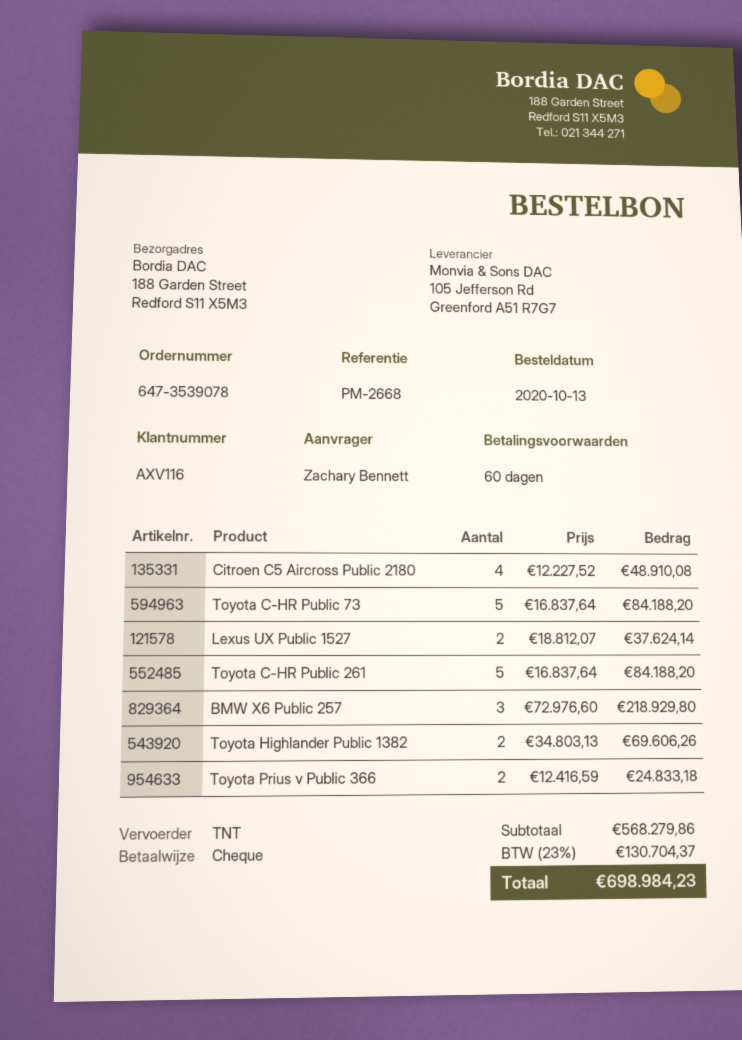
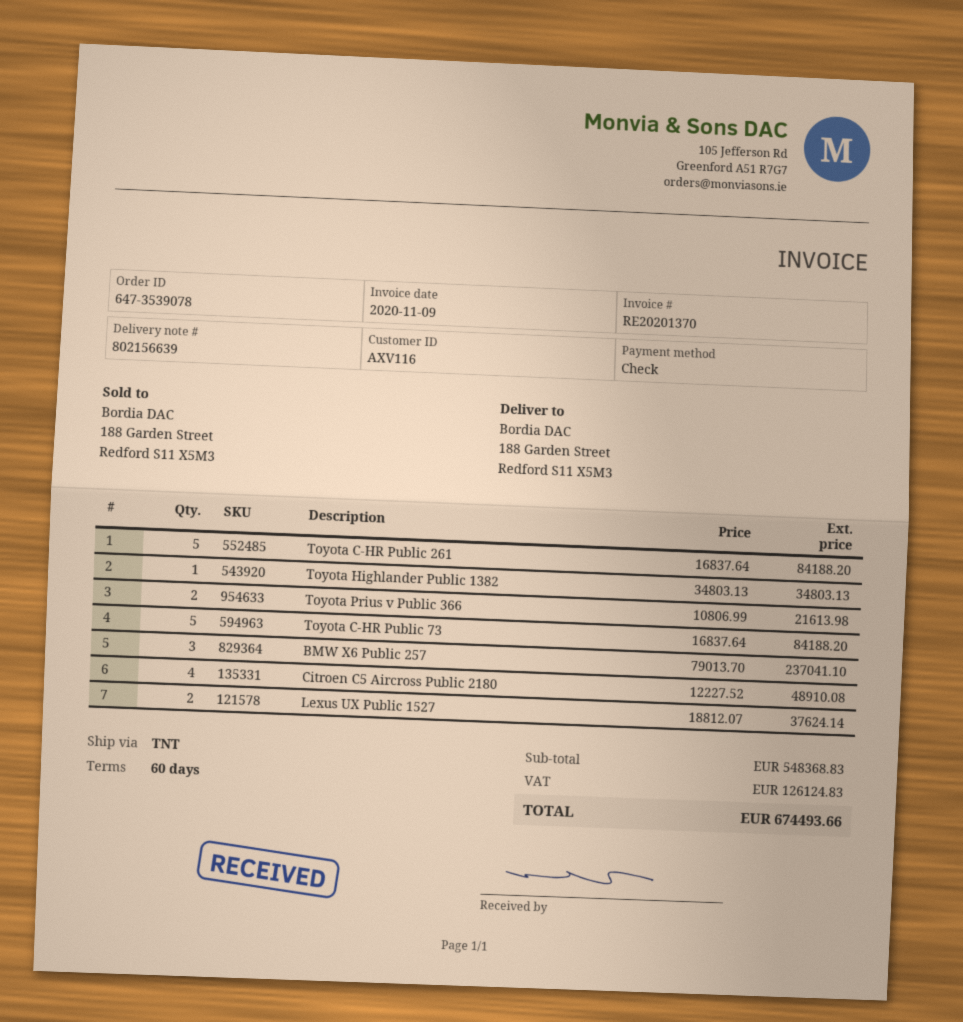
BMW X6 Public 257: 3 x 72976.60 = 218929.80 -> 3 x 79013.70 = 237041.10
Toyota Highlander Public 1382: 2 x 34803.13 = 69606.26 -> 1 x 34803.13 = 34803.13
Toyota Prius v Public 366: 2 x 12416.59 = 24833.18 -> 2 x 10806.99 = 21613.98
subtotal: 568279.86 -> 548368.83
tax: 130704.37 -> 126124.83
total: 698984.23 -> 674493.66

